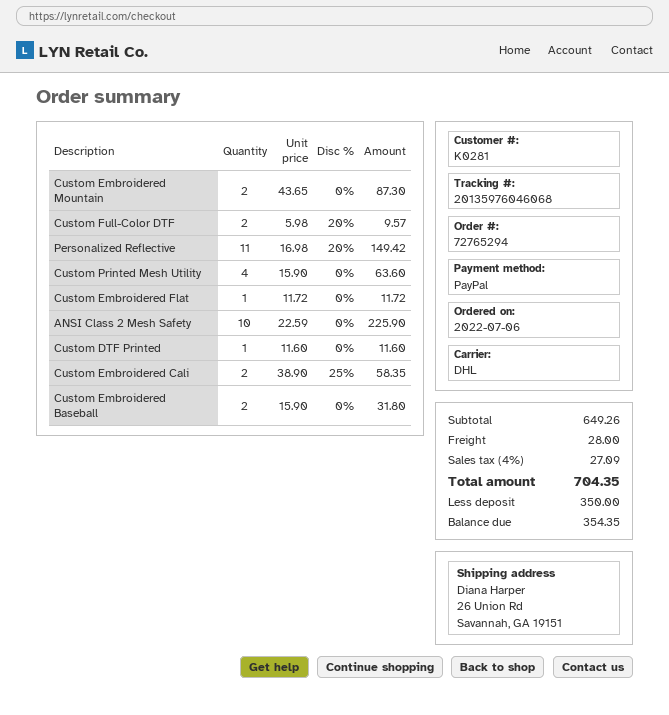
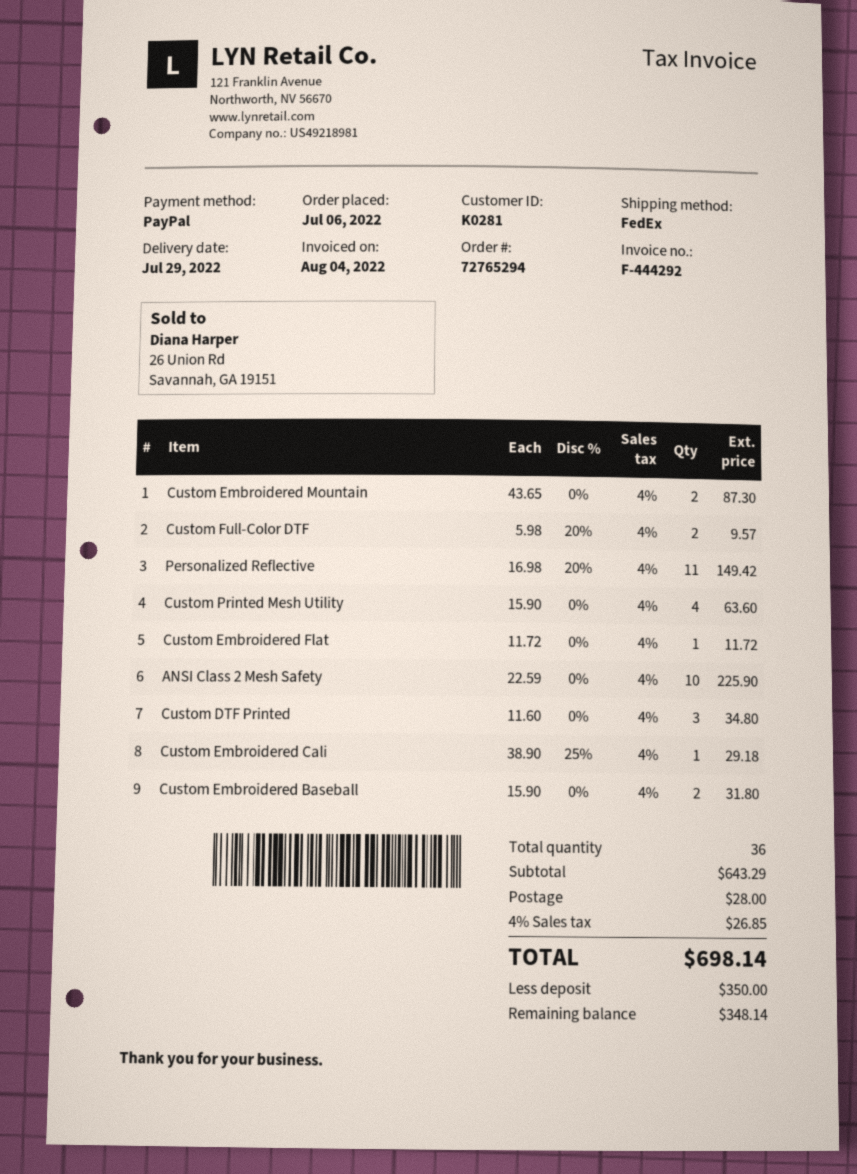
shipping method: DHL -> FedEx
Custom DTF Printed: 1 x 11.60 = 11.60 -> 3 x 11.60 = 34.80
Custom Embroidered Cali: 2 x 38.90 - 25% = 58.35 -> 1 x 38.90 - 25% = 29.18
subtotal: 649.26 -> 643.29
tax: 4% = 27.09 -> 4% = 26.85
total: 704.35 -> 698.14
balance: 354.35 -> 348.14

